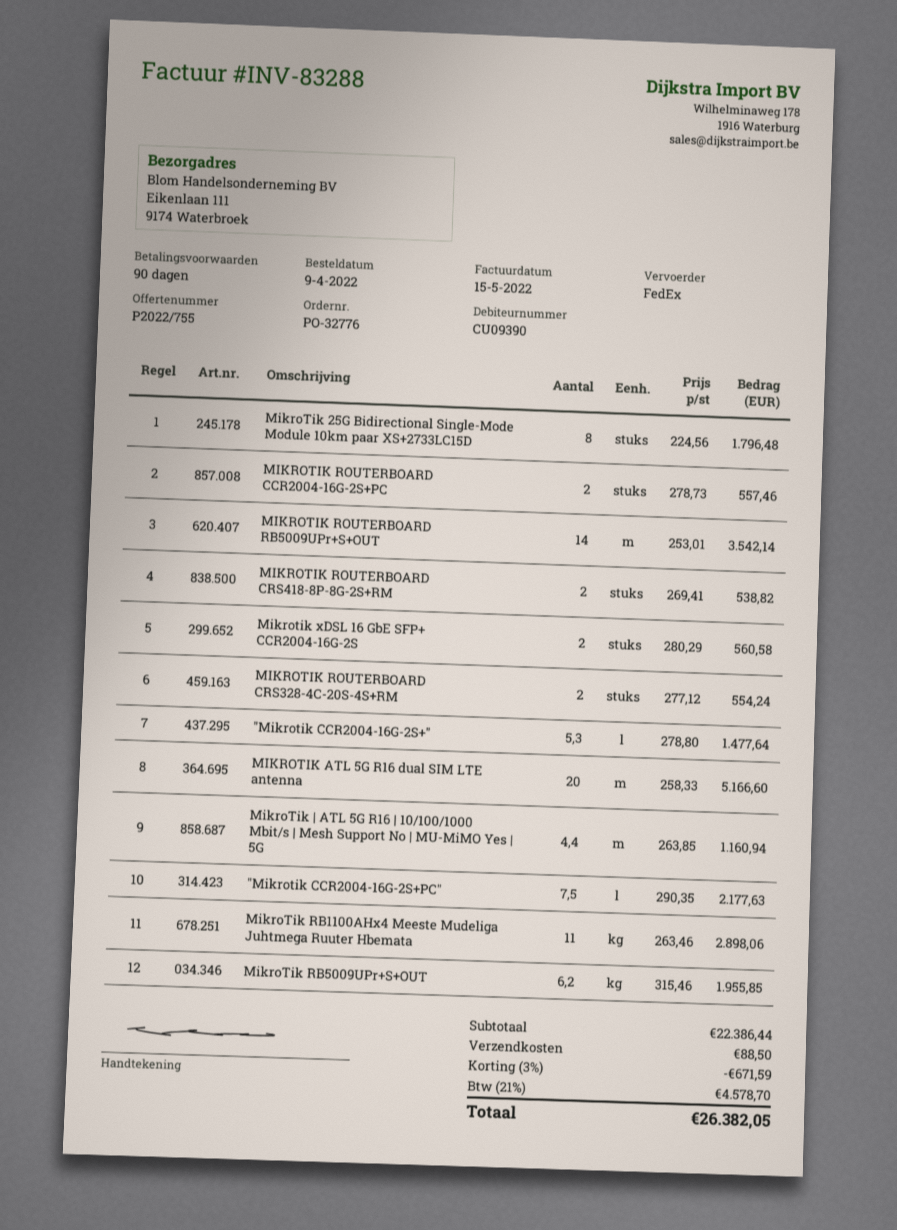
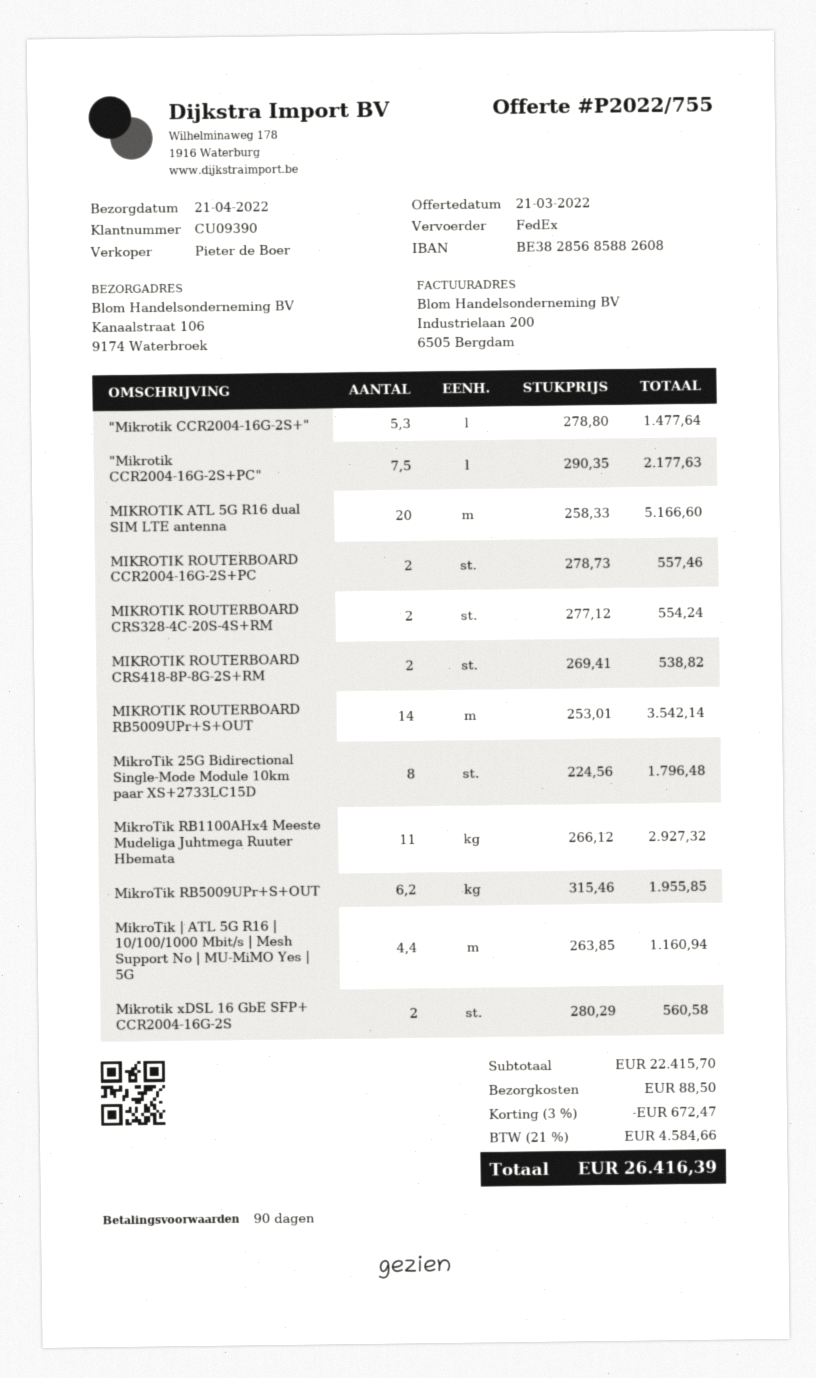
ship to: Eikenlaan 111, 9174 Waterbroek -> Kanaalstraat 106, 9174 Waterbroek
MikroTik RB1100AHx4 Meeste Mudeliga Juhtmega Ruuter Hbemata: 11 x 263.46 = 2898.06 -> 11 x 266.12 = 2927.32
subtotal: 22386.44 -> 22415.70
discount: 3% = 671.59 -> 3% = 672.47
tax: 21% = 4578.70 -> 21% = 4584.66
total: 26382.05 -> 26416.39

